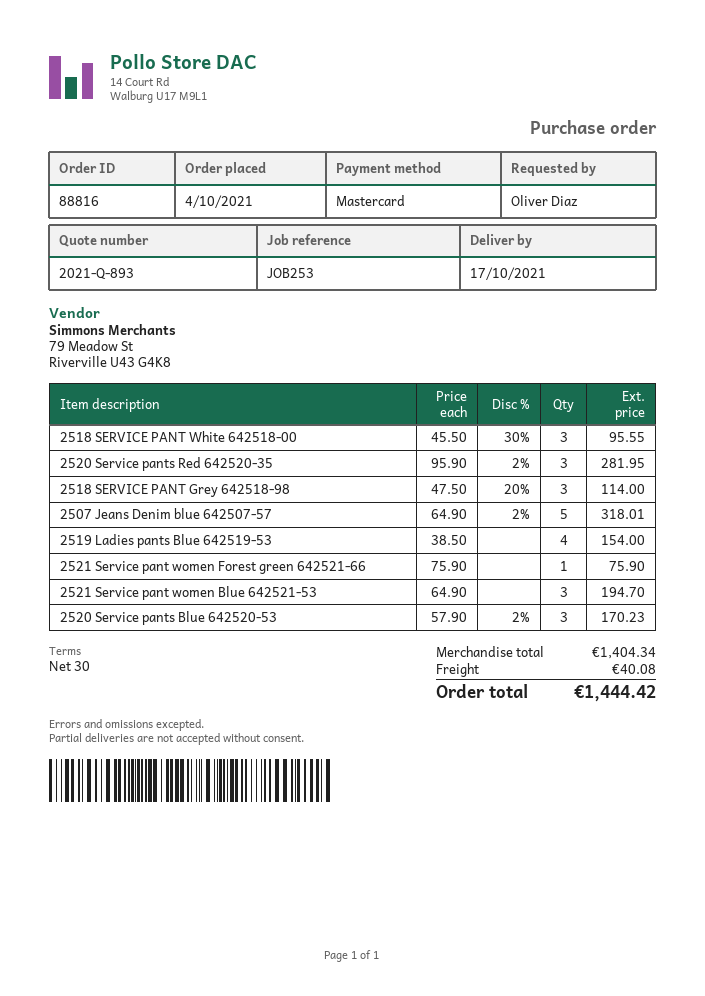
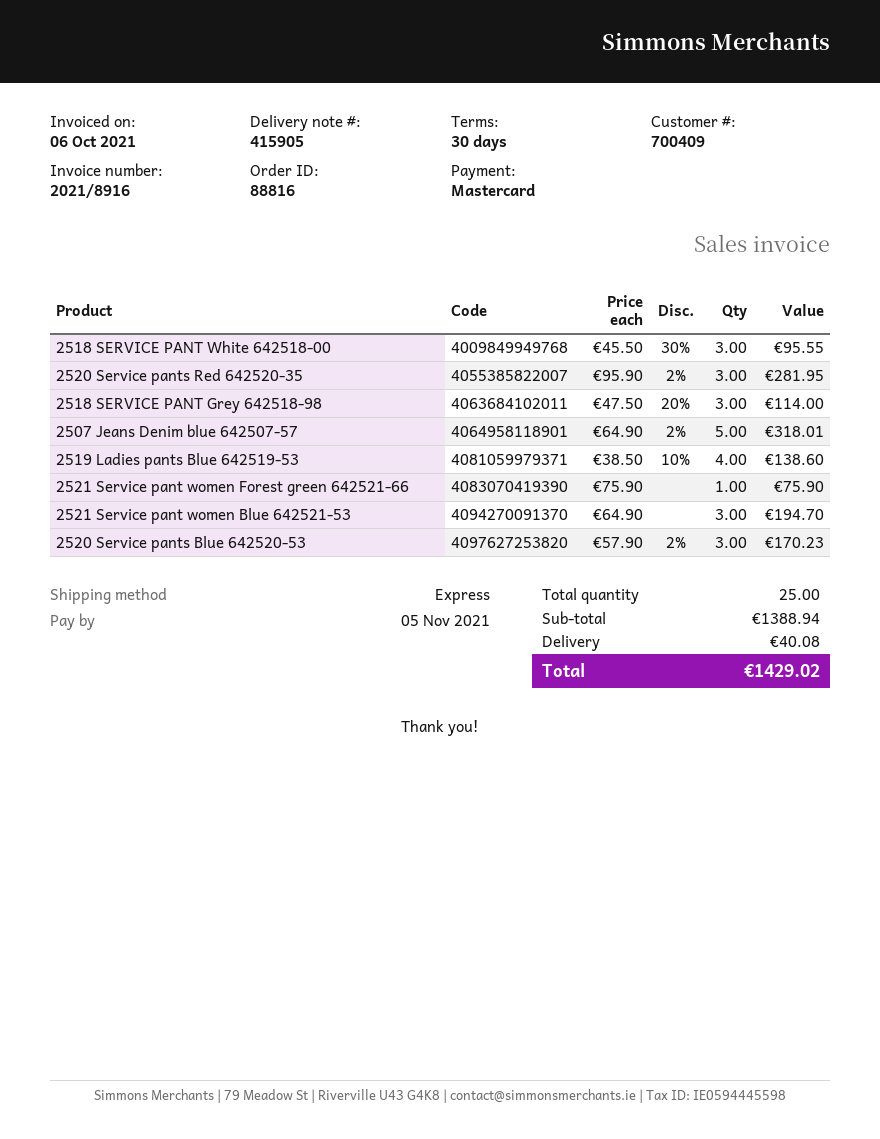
2519 Ladies pants Blue 642519-53: 4 x 38.50 = 154.00 -> 4 x 38.50 - 10% = 138.60
subtotal: 1404.34 -> 1388.94
total: 1444.42 -> 1429.02

